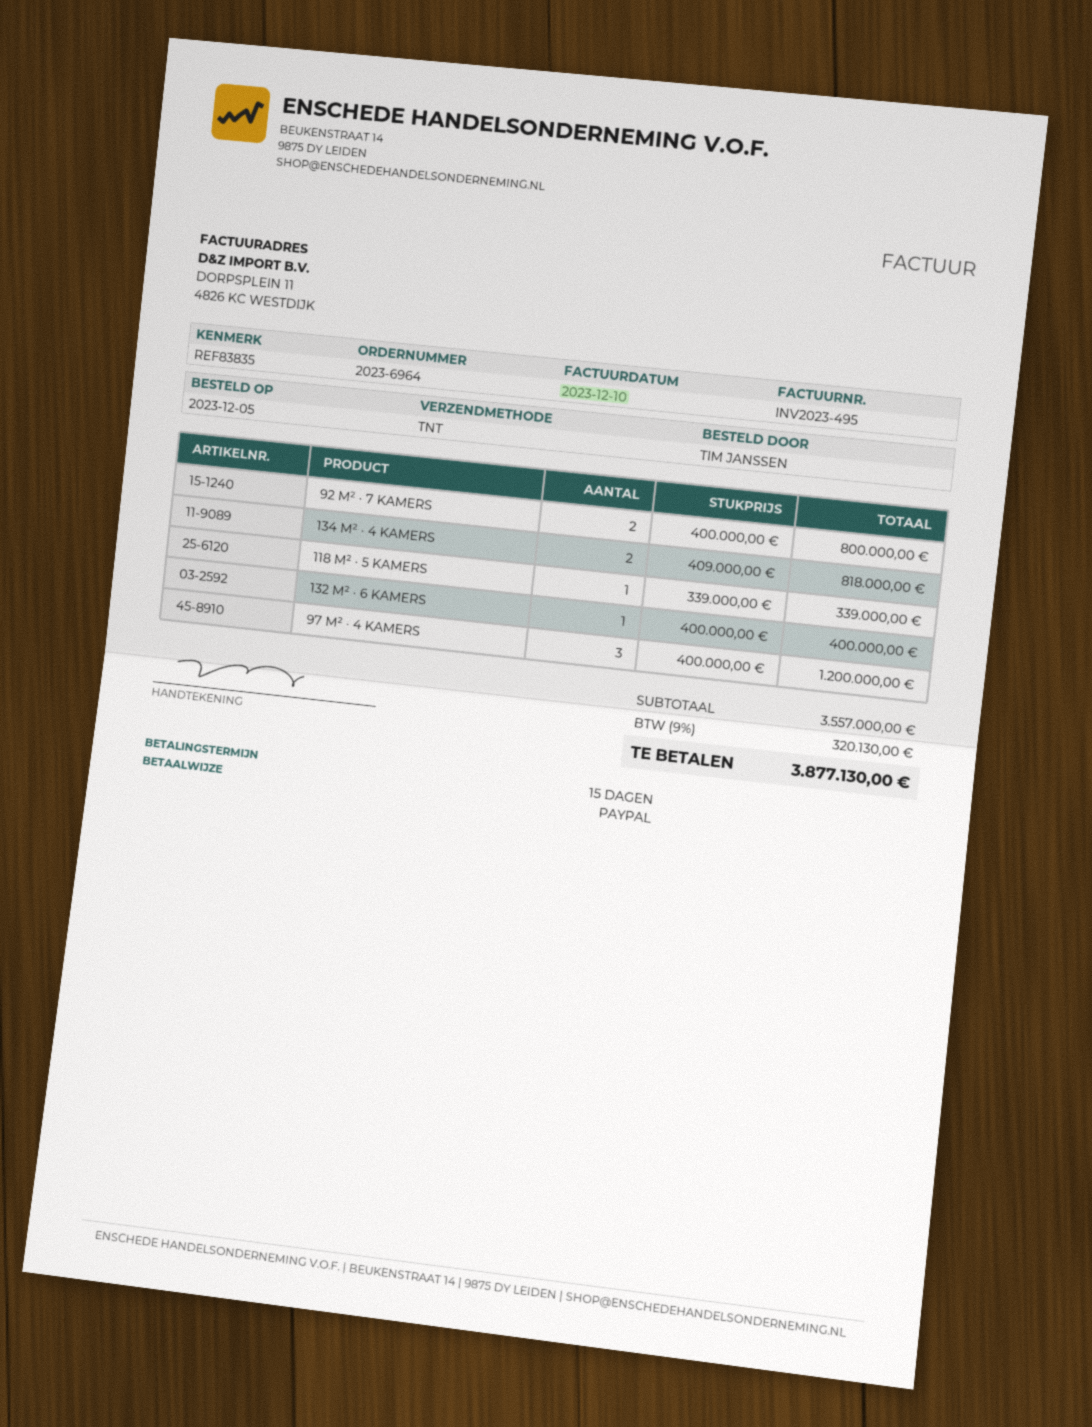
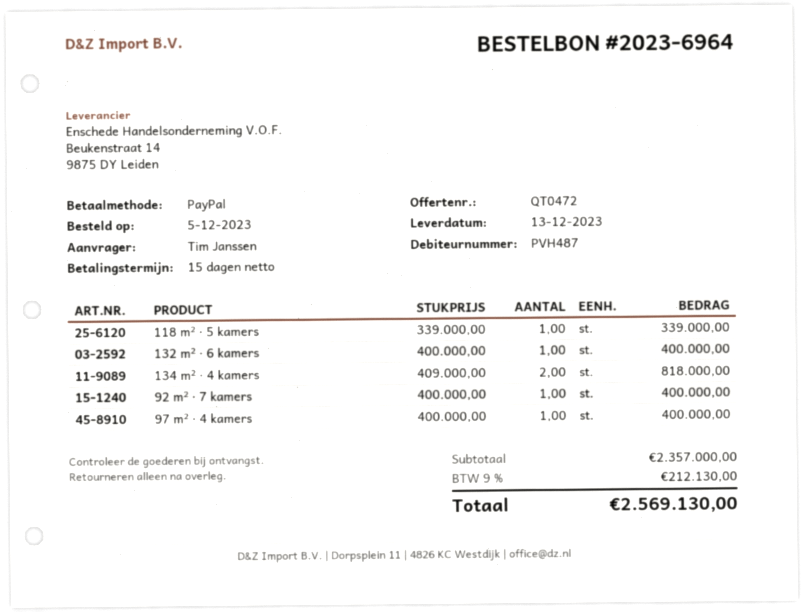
92 M² · 7 KAMERS: 2 x 400000.00 = 800000.00 -> 1 x 400000.00 = 400000.00
97 M² · 4 KAMERS: 3 x 400000.00 = 1200000.00 -> 1 x 400000.00 = 400000.00
subtotal: 3557000.00 -> 2357000.00
tax: 9% = 320130.00 -> 9% = 212130.00
total: 3877130.00 -> 2569130.00

